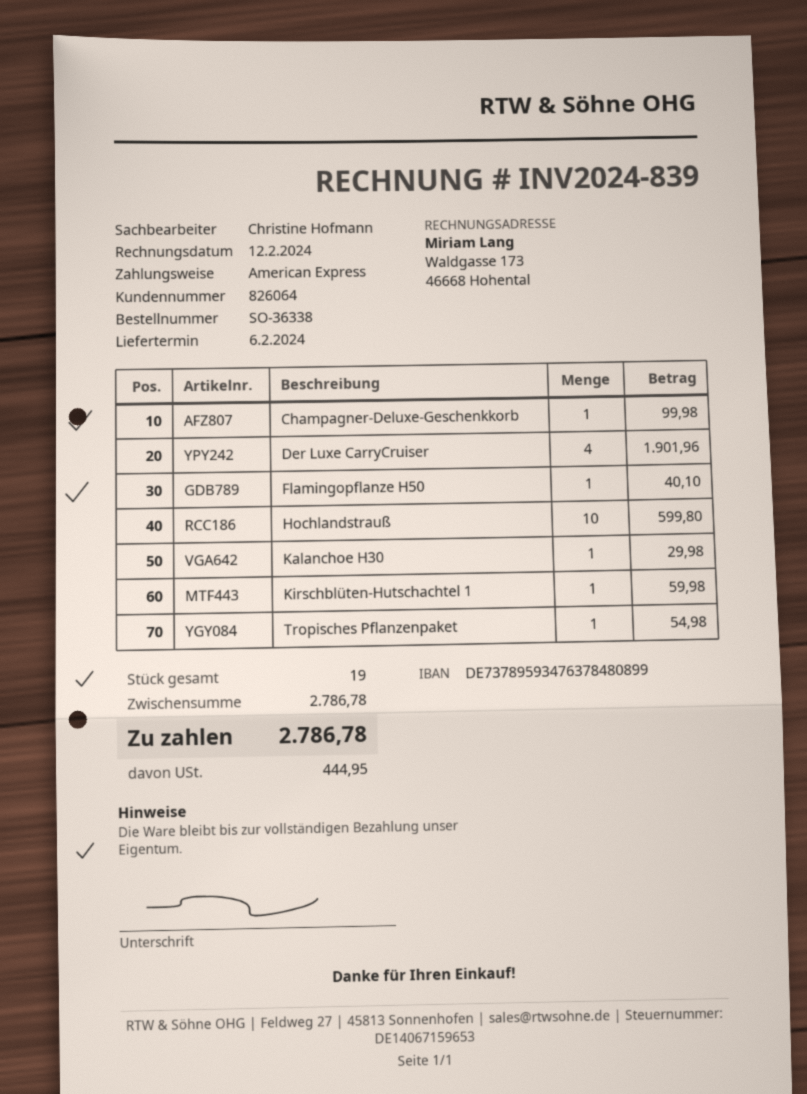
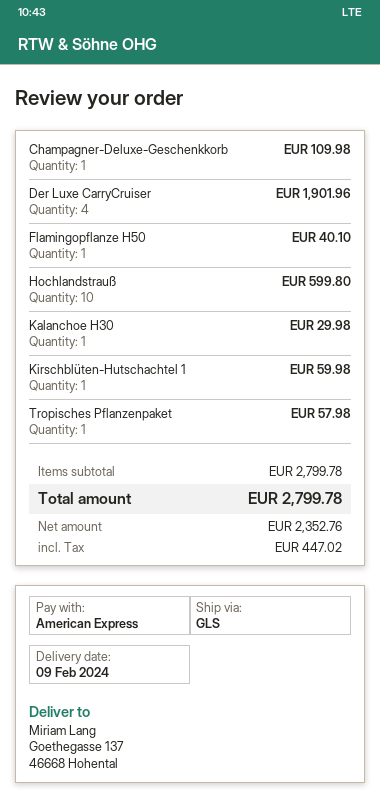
delivery date: 2024-02-06 -> 2024-02-09
Champagner-Deluxe-Geschenkkorb: 1 for 99.98 -> 1 for 109.98
Tropisches Pflanzenpaket: 1 for 54.98 -> 1 for 57.98
subtotal: 2786.78 -> 2799.78
tax: 444.95 -> 447.02
total: 2786.78 -> 2799.78

